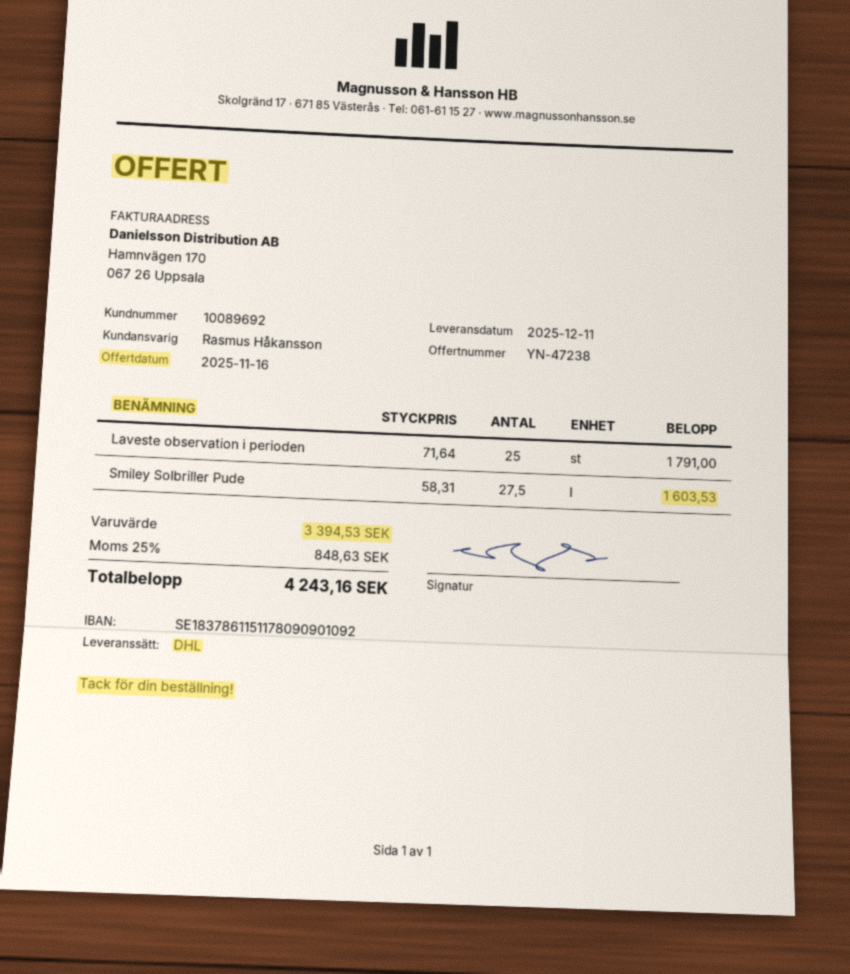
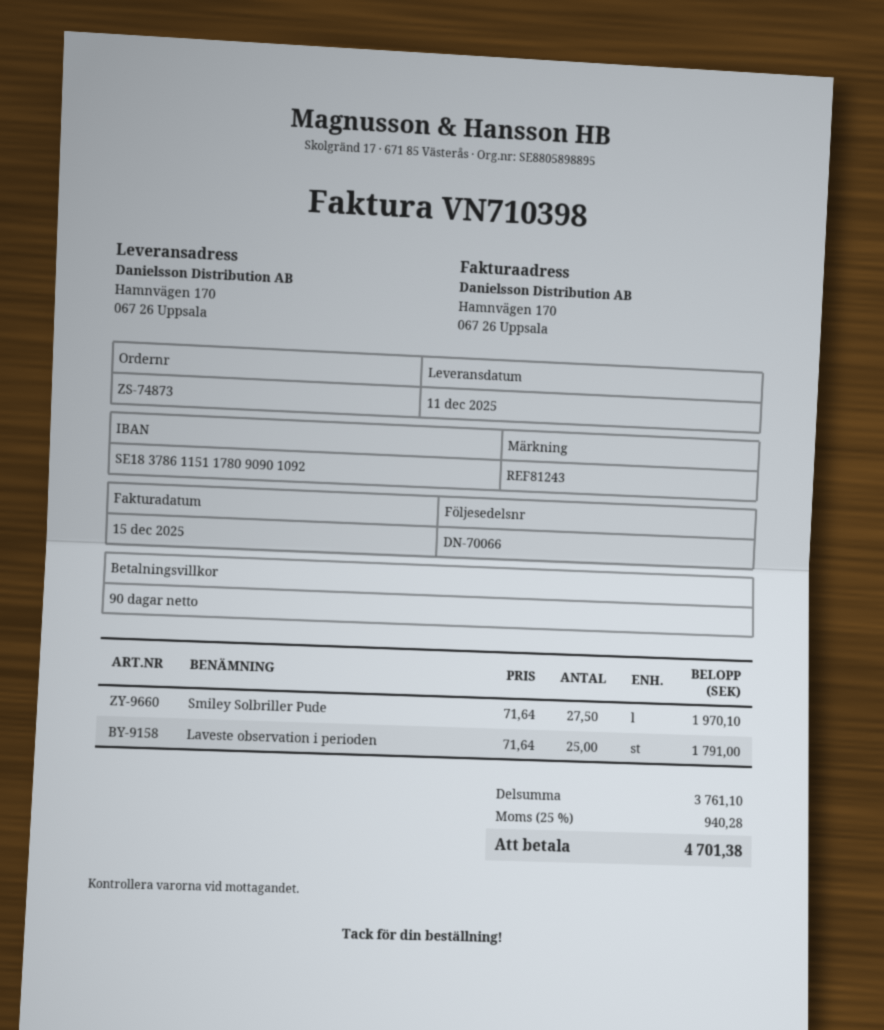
Smiley Solbriller Pude: 27.5 x 58.31 = 1603.53 -> 27.5 x 71.64 = 1970.10
subtotal: 3394.53 -> 3761.10
tax: 25% = 848.63 -> 25% = 940.28
total: 4243.16 -> 4701.38

